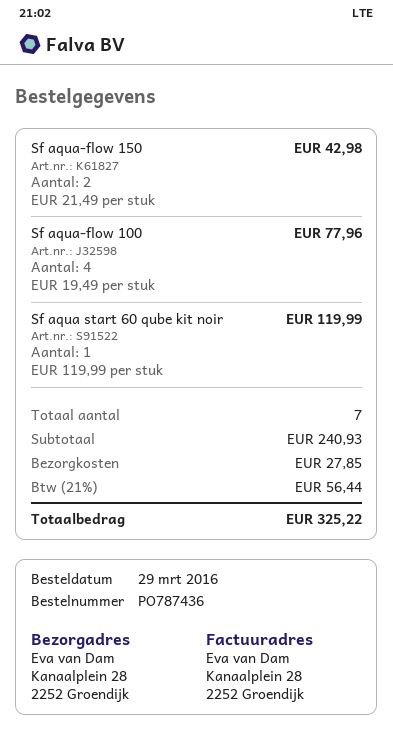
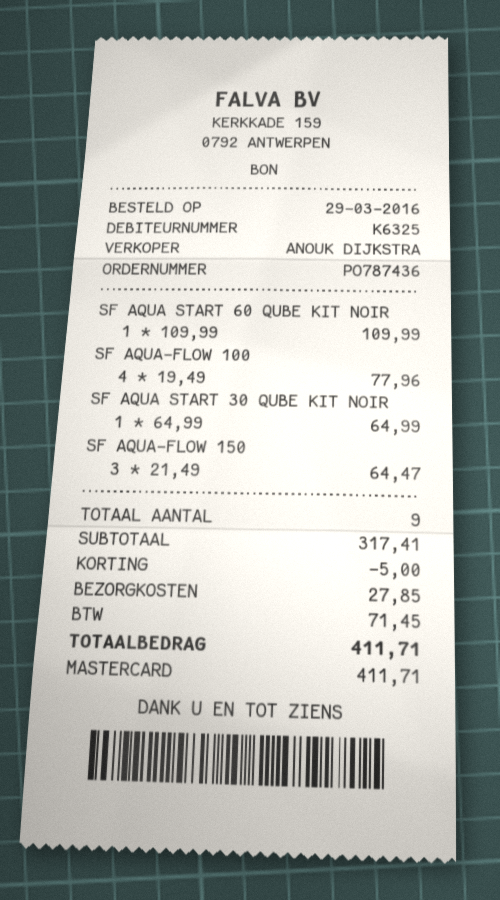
Sf aqua-flow 150: 2 x 21.49 = 42.98 -> 3 x 21.49 = 64.47
Sf aqua start 60 qube kit noir: 1 x 119.99 = 119.99 -> 1 x 109.99 = 109.99
SF AQUA START 30 QUBE KIT NOIR: none -> 1 x 64.99 = 64.99
total quantity: 7 -> 9
subtotal: 240.93 -> 317.41
discount: none -> 5.00
tax: 56.44 -> 71.45
total: 325.22 -> 411.71

